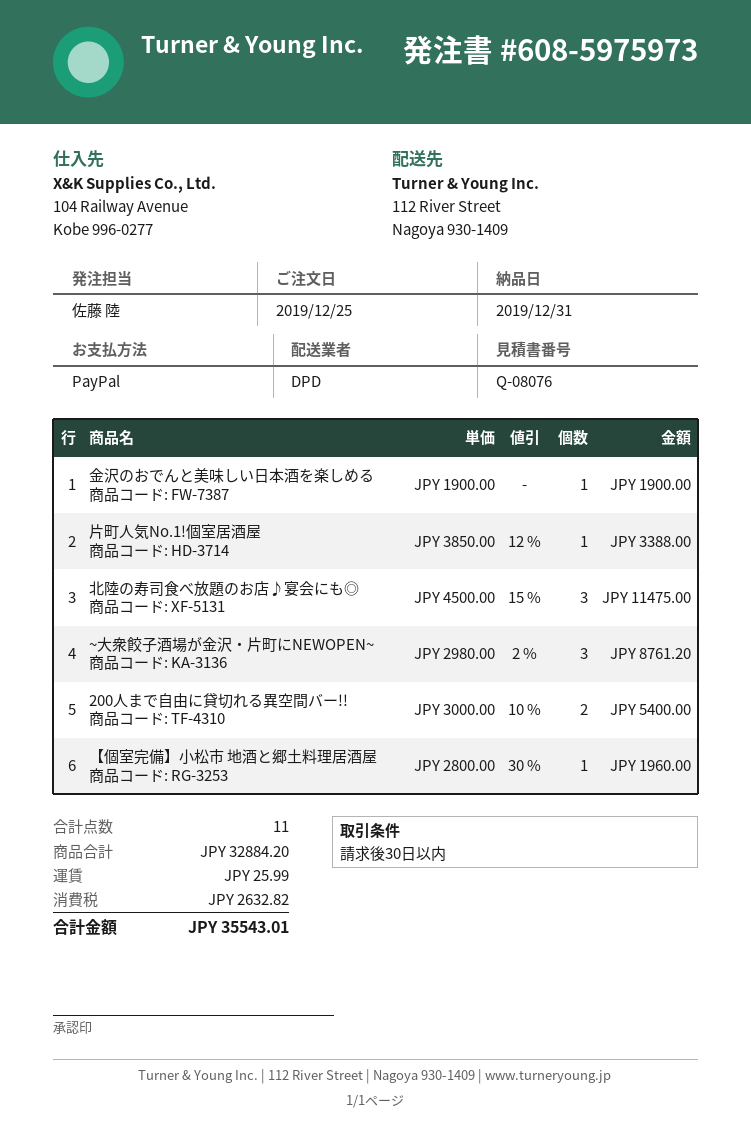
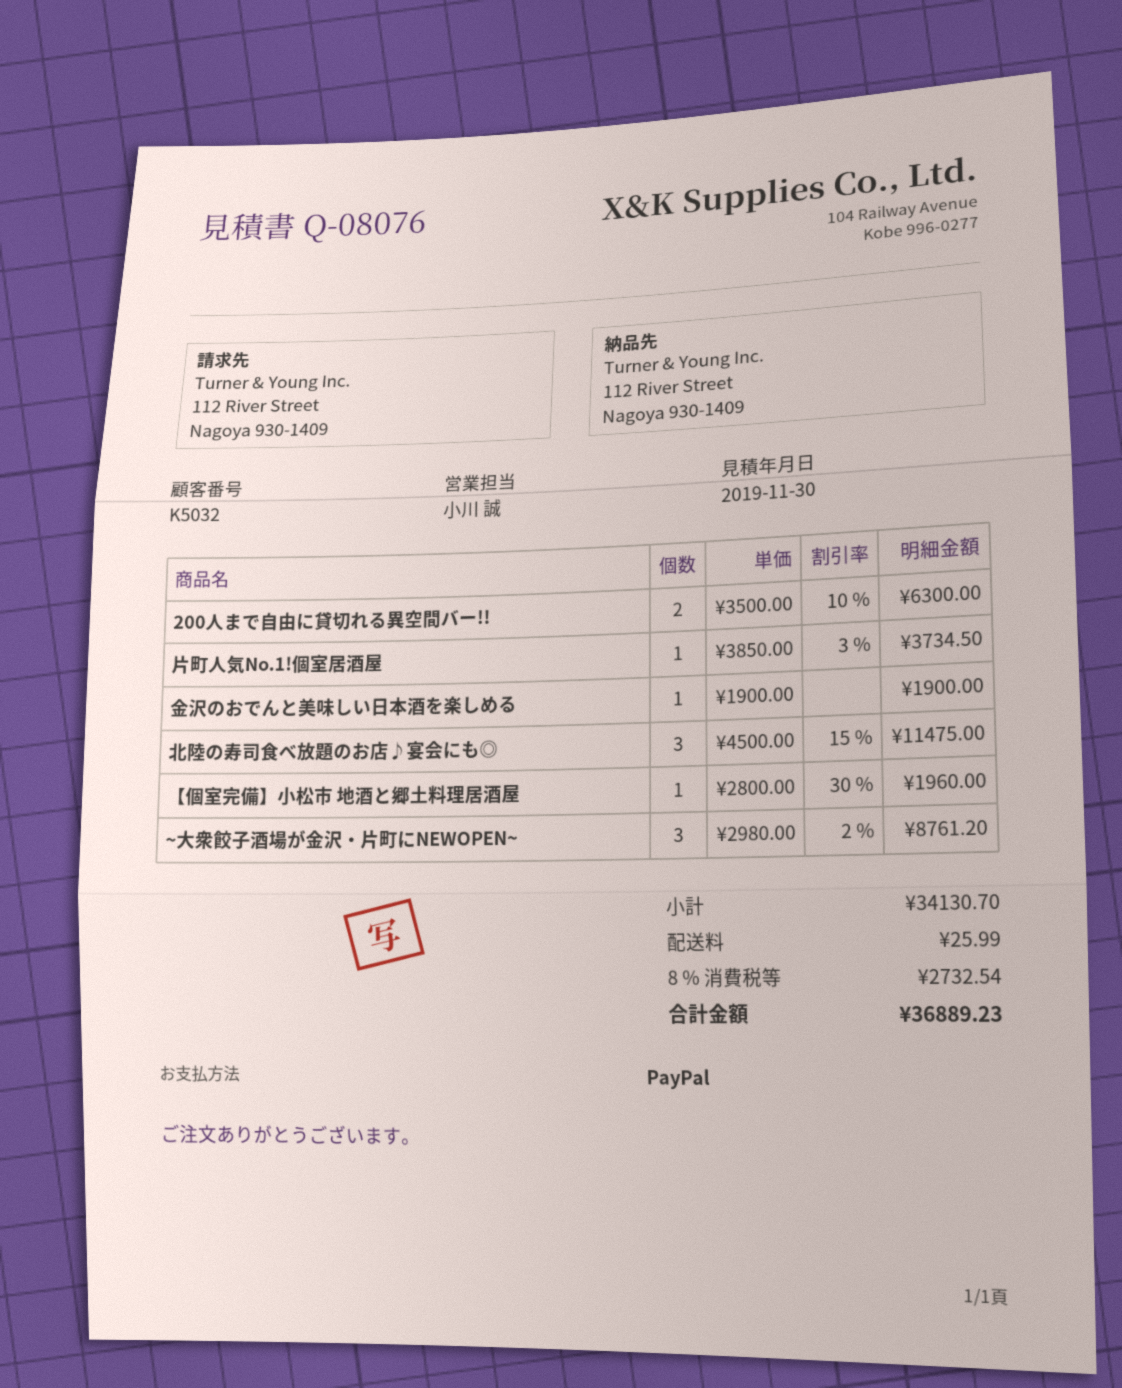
片町人気No.1!個室居酒屋: 1 x 3850.00 - 12% = 3388.00 -> 1 x 3850.00 - 3% = 3734.50
200人まで自由に貸切れる異空間バー!!: 2 x 3000.00 - 10% = 5400.00 -> 2 x 3500.00 - 10% = 6300.00
subtotal: 32884.20 -> 34130.70
tax: 2632.82 -> 2732.54
total: 35543.01 -> 36889.23

